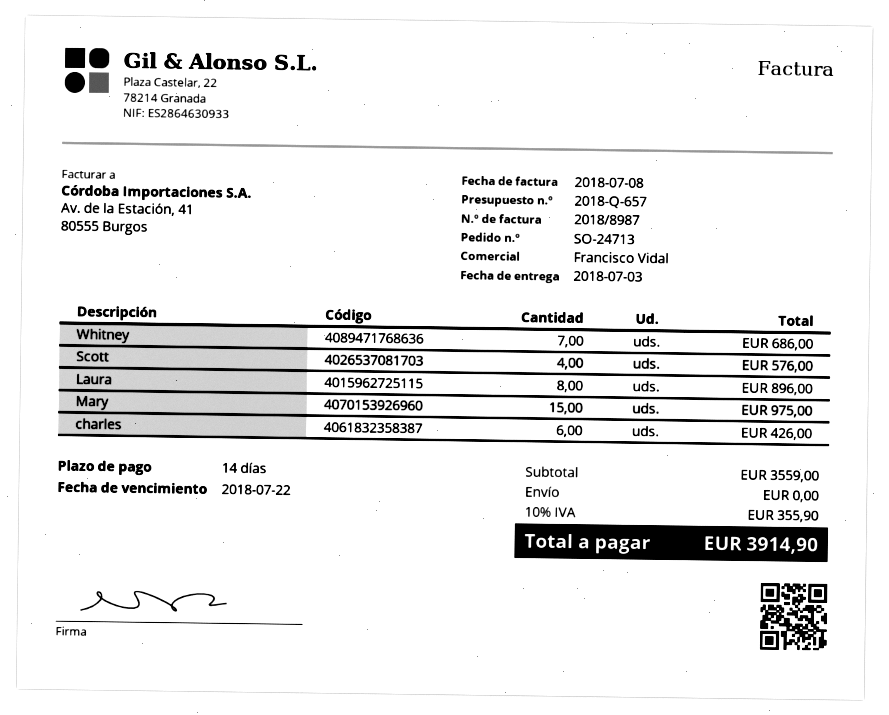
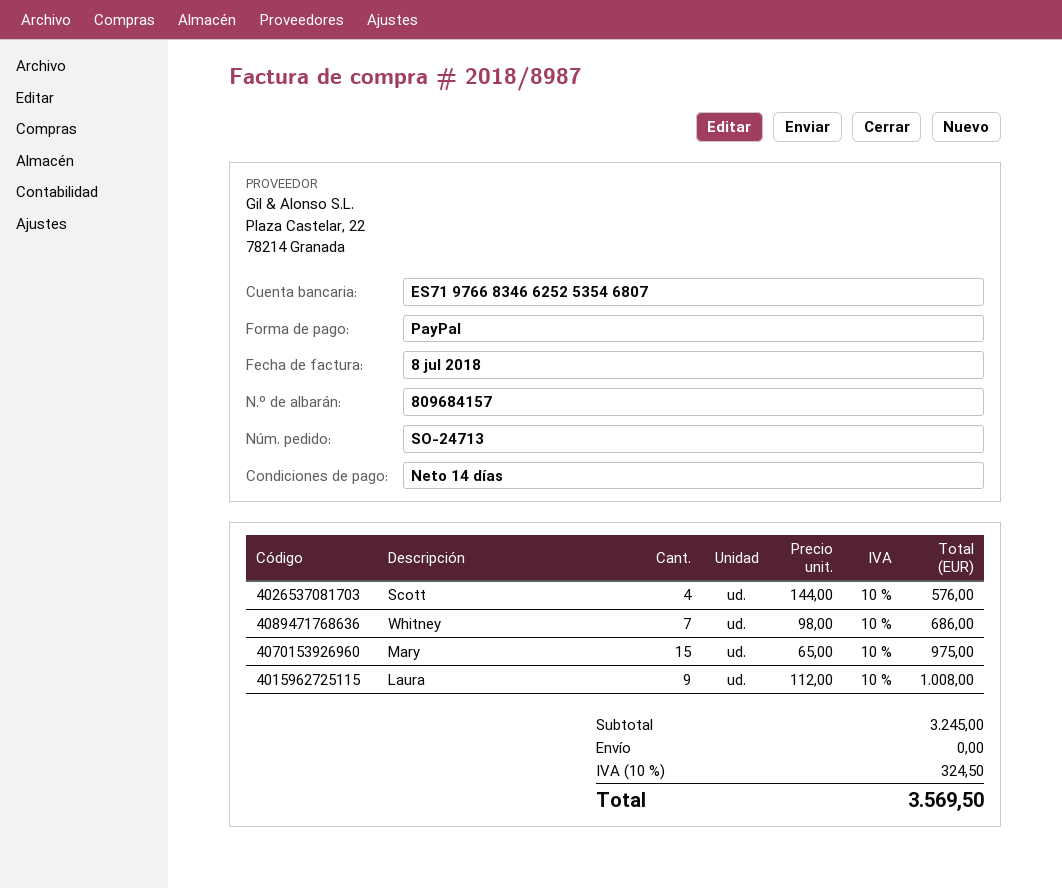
Laura: 8 for 896.00 -> 9 for 1008.00
charles: 6 for 426.00 -> none
subtotal: 3559.00 -> 3245.00
tax: 10% = 355.90 -> 10% = 324.50
total: 3914.90 -> 3569.50

